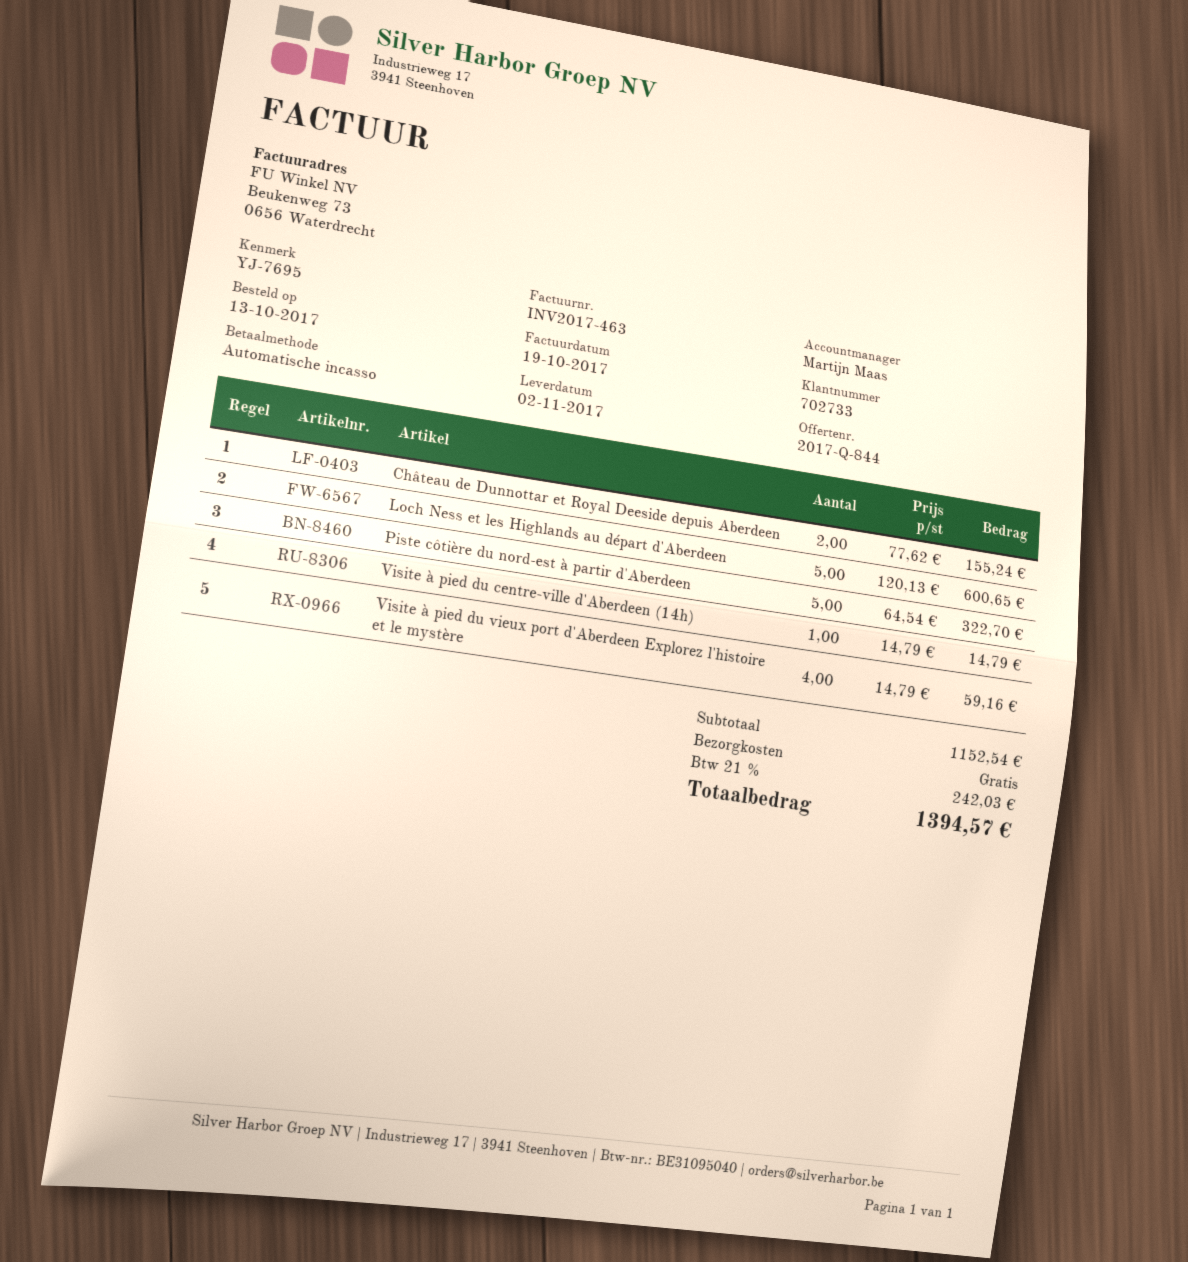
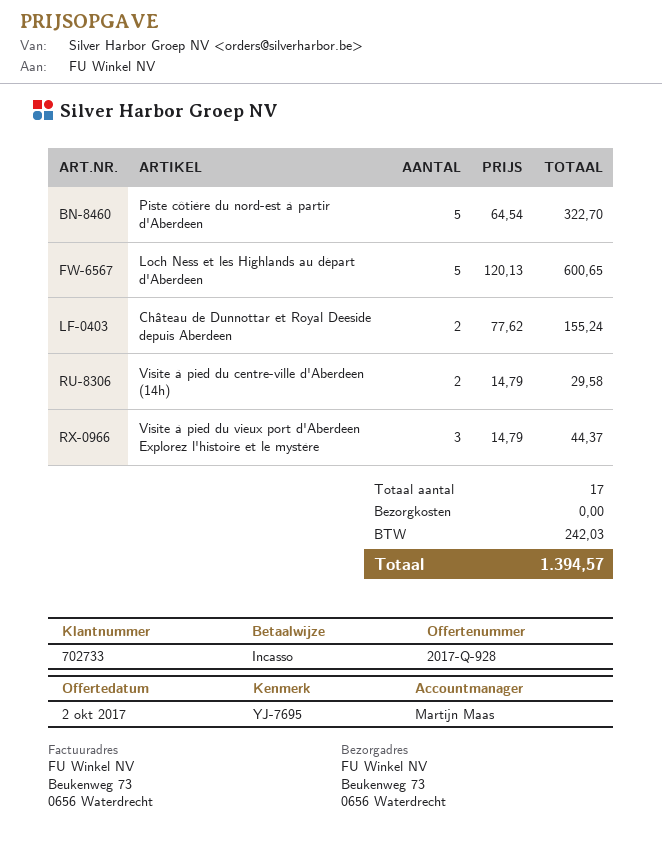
quote number: 2017-Q-844 -> 2017-Q-928
Visite à pied du centre-ville d'Aberdeen (14h): 1 x 14.79 = 14.79 -> 2 x 14.79 = 29.58
Visite à pied du vieux port d'Aberdeen Explorez l'histoire et le mystère: 4 x 14.79 = 59.16 -> 3 x 14.79 = 44.37

